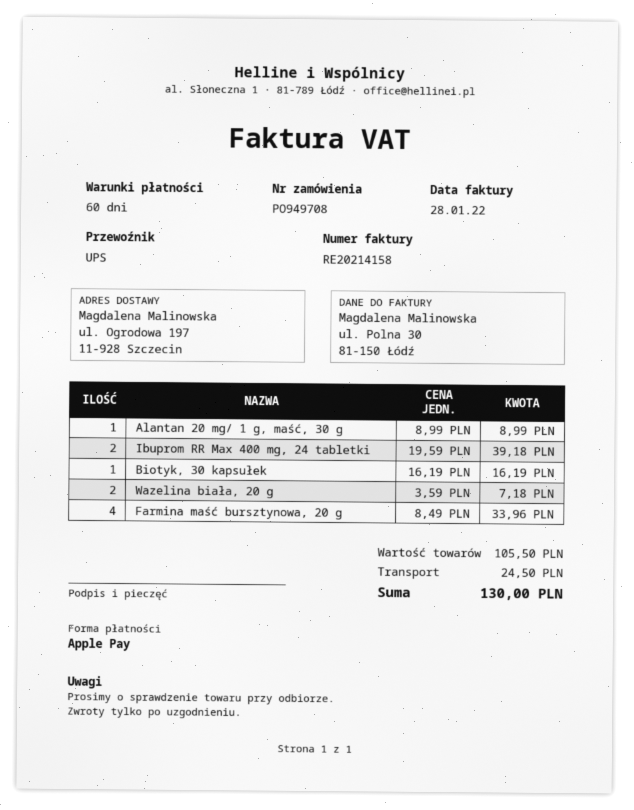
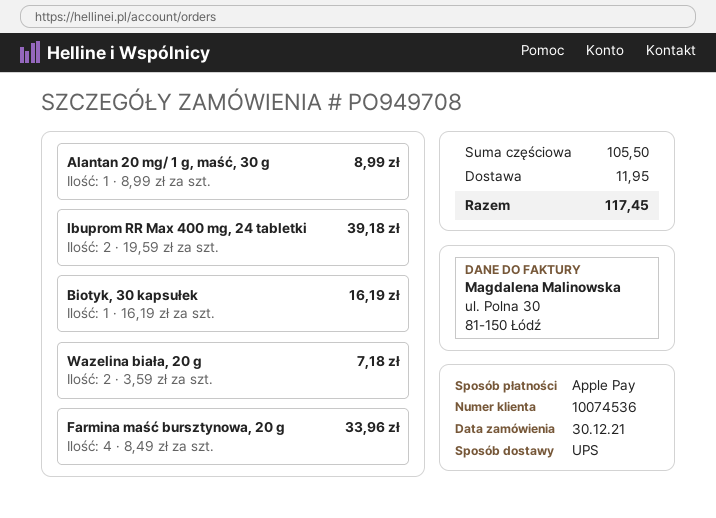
shipping: 24.50 -> 11.95
total: 130.00 -> 117.45

